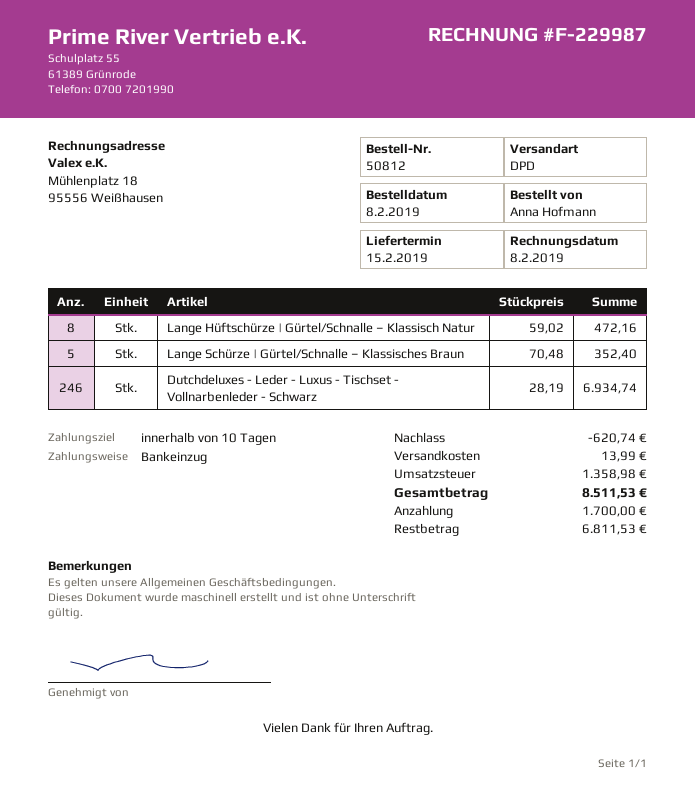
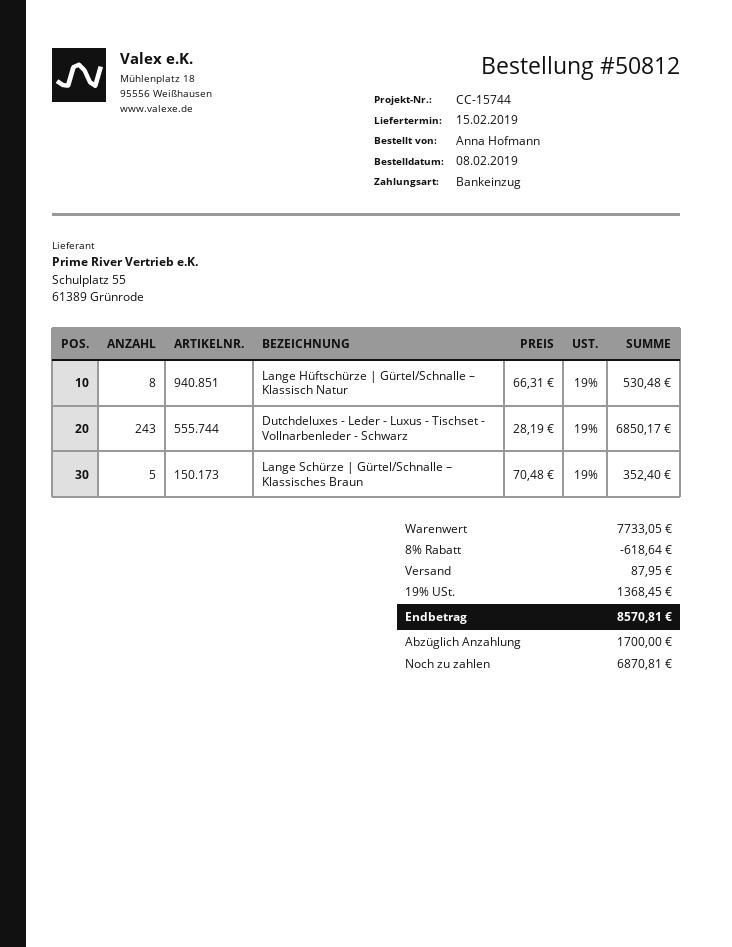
Lange Hüftschürze | Gürtel/Schnalle – Klassisch Natur: 8 x 59.02 = 472.16 -> 8 x 66.31 = 530.48
Dutchdeluxes - Leder - Luxus - Tischset - Vollnarbenleder - Schwarz: 246 x 28.19 = 6934.74 -> 243 x 28.19 = 6850.17
discount: 620.74 -> 618.64
shipping: 13.99 -> 87.95
tax: 1358.98 -> 1368.45
total: 8511.53 -> 8570.81
balance: 6811.53 -> 6870.81

